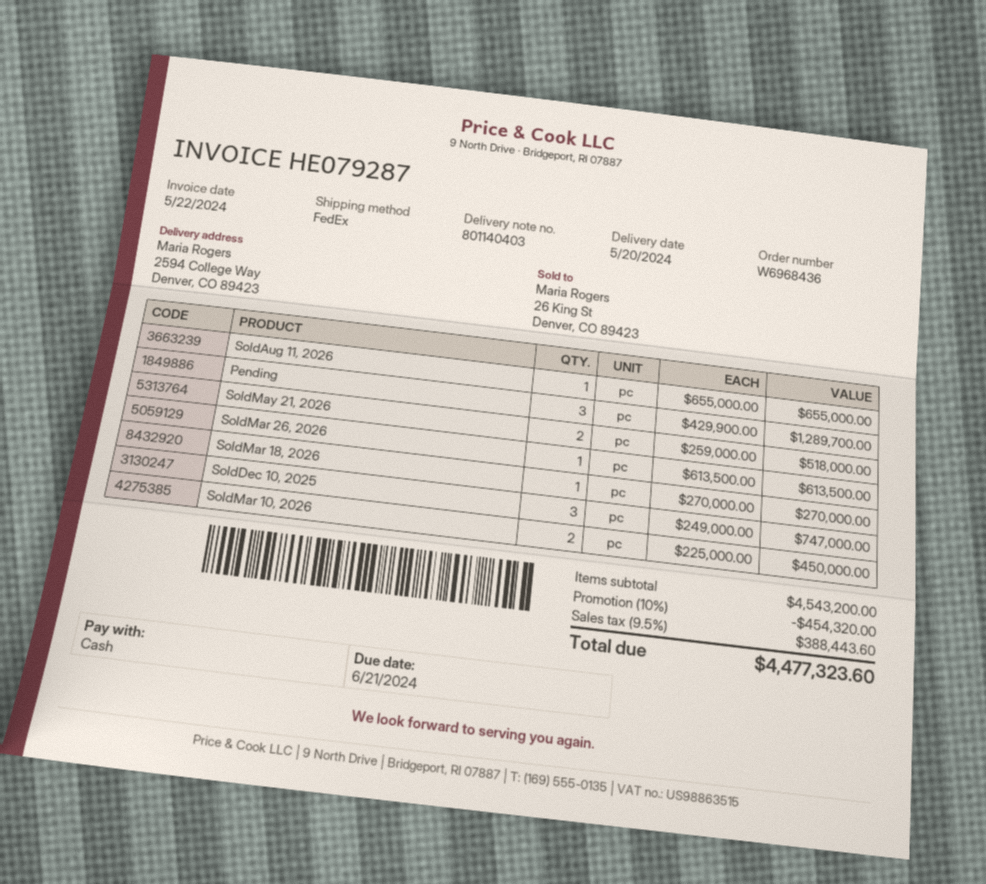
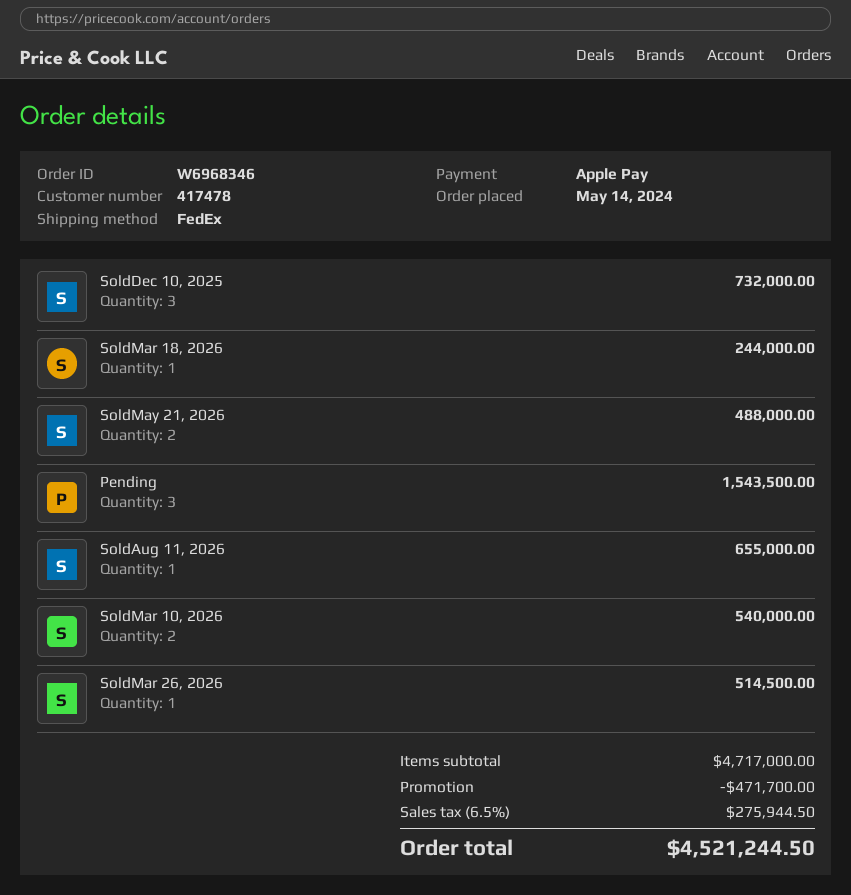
order number: W6968436 -> W6968346
payment method: cash -> Apple Pay
Pending: 3 for 1289700.00 -> 3 for 1543500.00
SoldMay 21, 2026: 2 for 518000.00 -> 2 for 488000.00
SoldMar 26, 2026: 1 for 613500.00 -> 1 for 514500.00
SoldMar 18, 2026: 1 for 270000.00 -> 1 for 244000.00
SoldDec 10, 2025: 3 for 747000.00 -> 3 for 732000.00
SoldMar 10, 2026: 2 for 450000.00 -> 2 for 540000.00
subtotal: 4543200.00 -> 4717000.00
discount: 454320.00 -> 471700.00
tax: 9.5% = 388443.60 -> 6.5% = 275944.50
total: 4477323.60 -> 4521244.50

